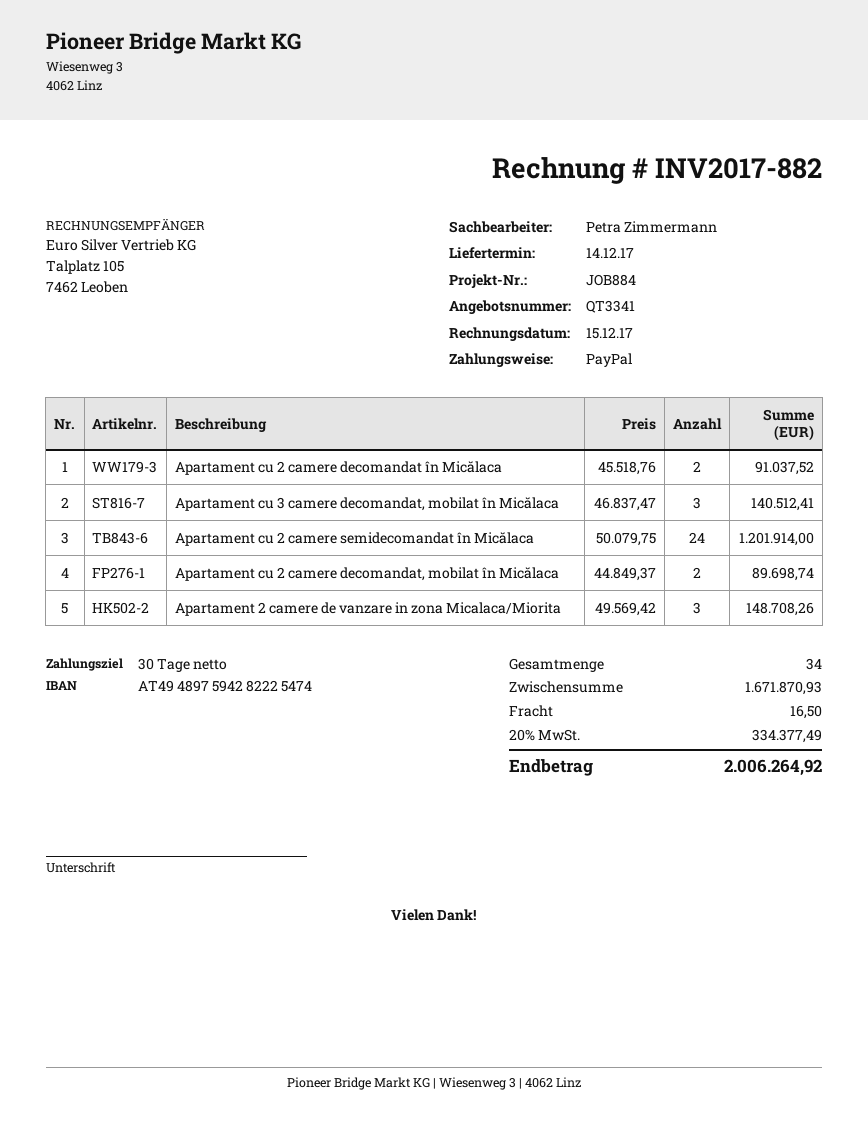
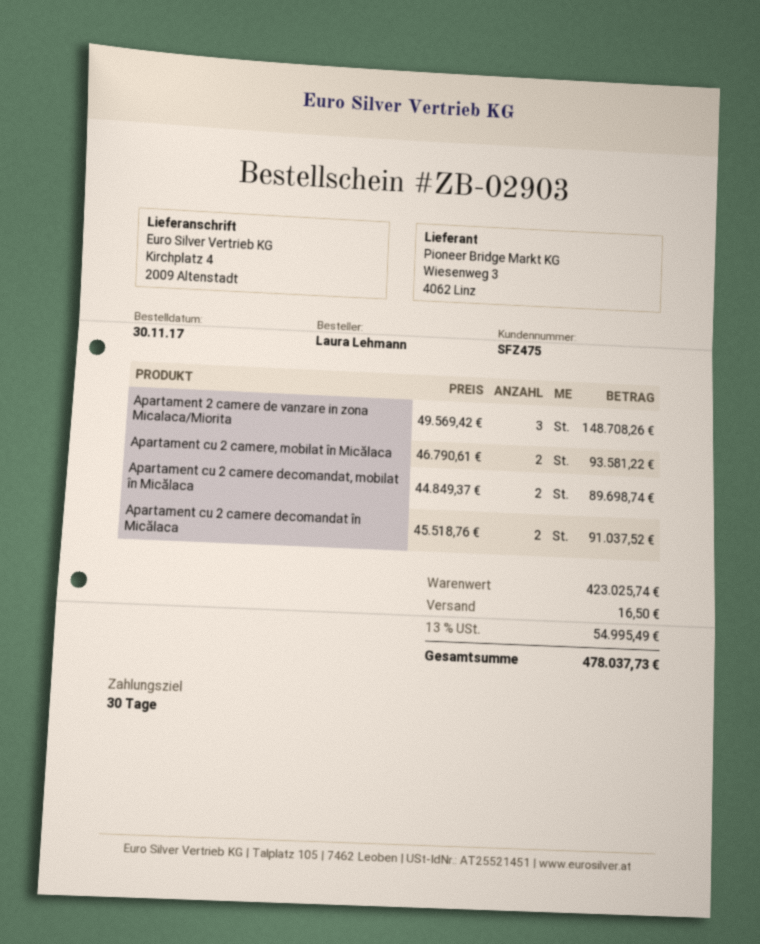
Apartament cu 3 camere decomandat, mobilat în Micălaca: 3 x 46837.47 = 140512.41 -> none
Apartament cu 2 camere semidecomandat în Micălaca: 24 x 50079.75 = 1201914.00 -> none
Apartament cu 2 camere, mobilat în Micălaca: none -> 2 x 46790.61 = 93581.22
subtotal: 1671870.93 -> 423025.74
tax: 20% = 334377.49 -> 13% = 54995.49
total: 2006264.92 -> 478037.73

